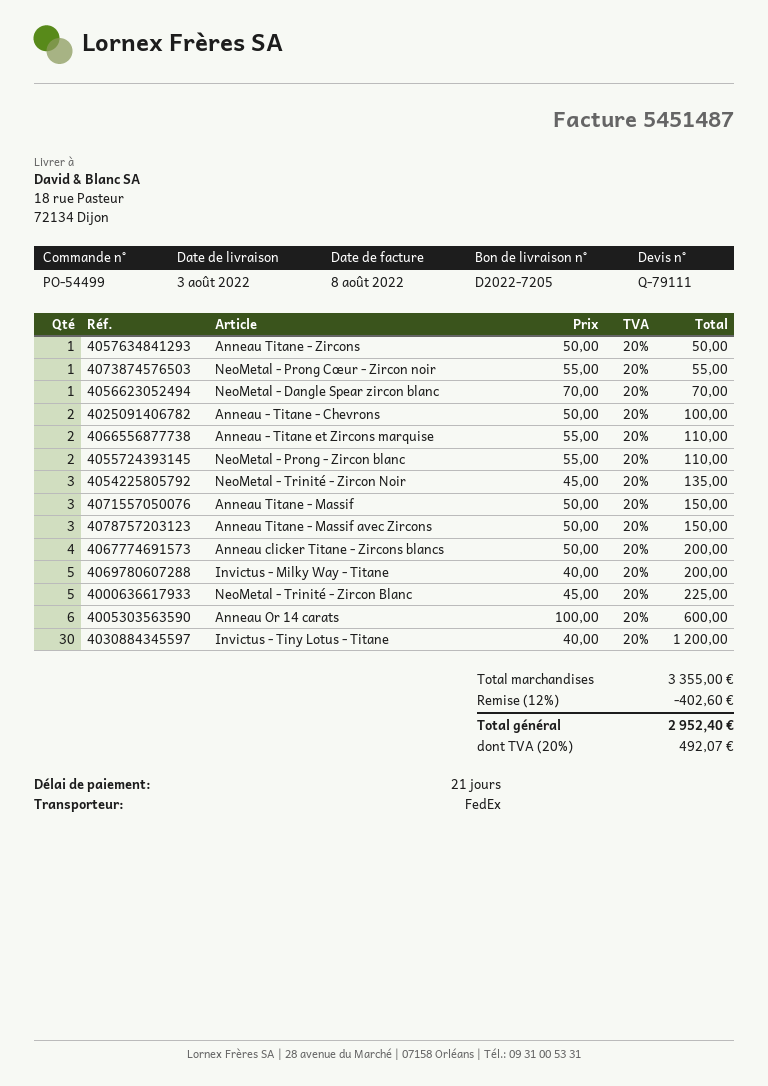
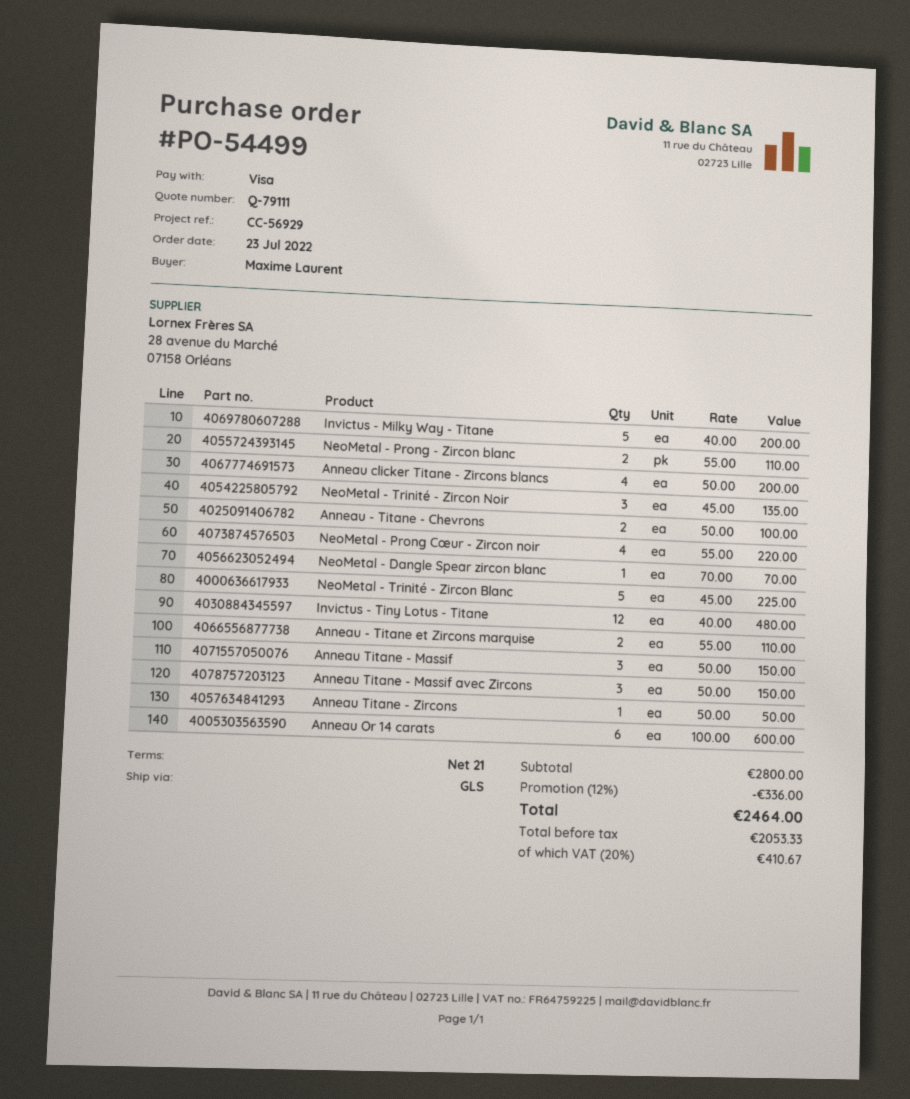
shipping method: FedEx -> GLS
NeoMetal - Prong Cœur - Zircon noir: 1 x 55.00 = 55.00 -> 4 x 55.00 = 220.00
Invictus - Tiny Lotus - Titane: 30 x 40.00 = 1200.00 -> 12 x 40.00 = 480.00
subtotal: 3355.00 -> 2800.00
discount: 12% = 402.60 -> 12% = 336.00
tax: 20% = 492.07 -> 20% = 410.67
total: 2952.40 -> 2464.00

